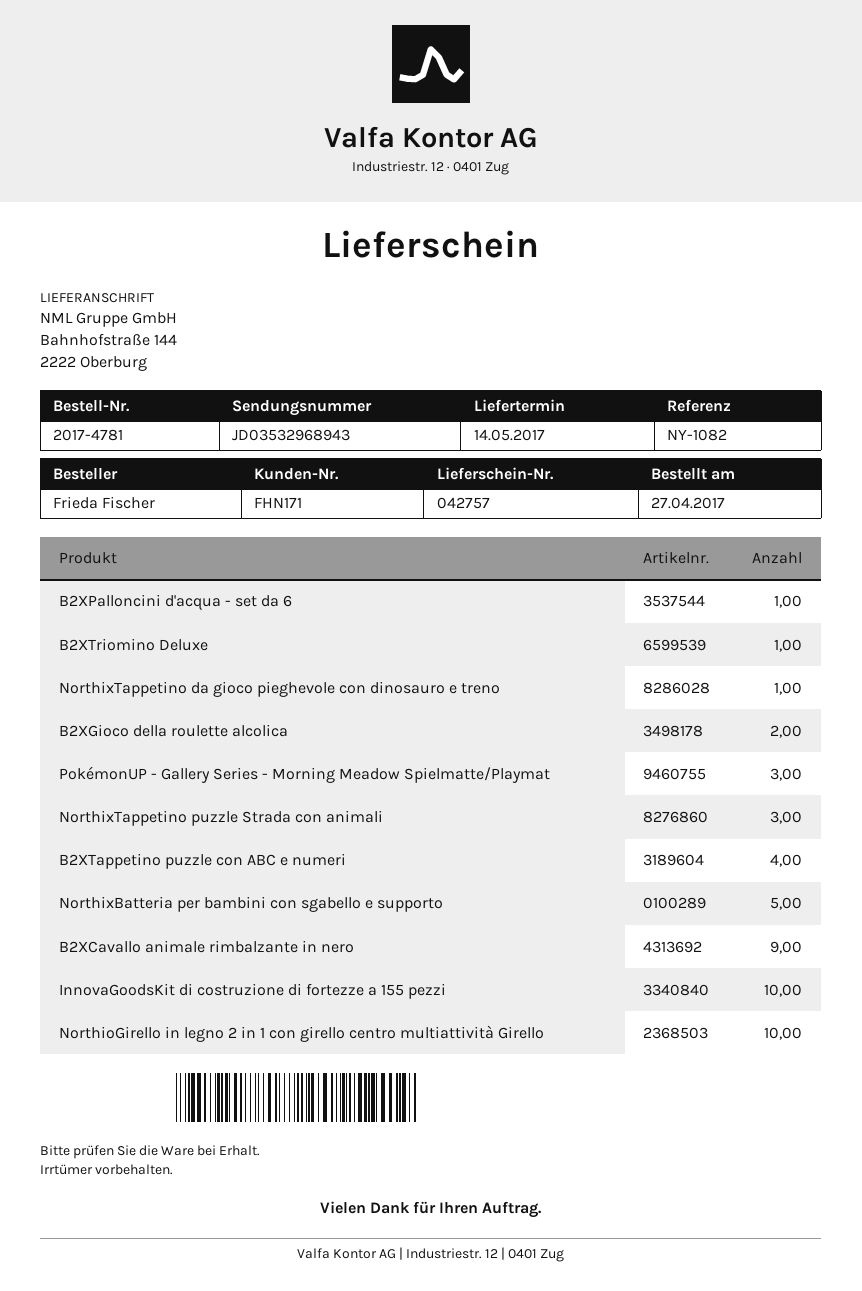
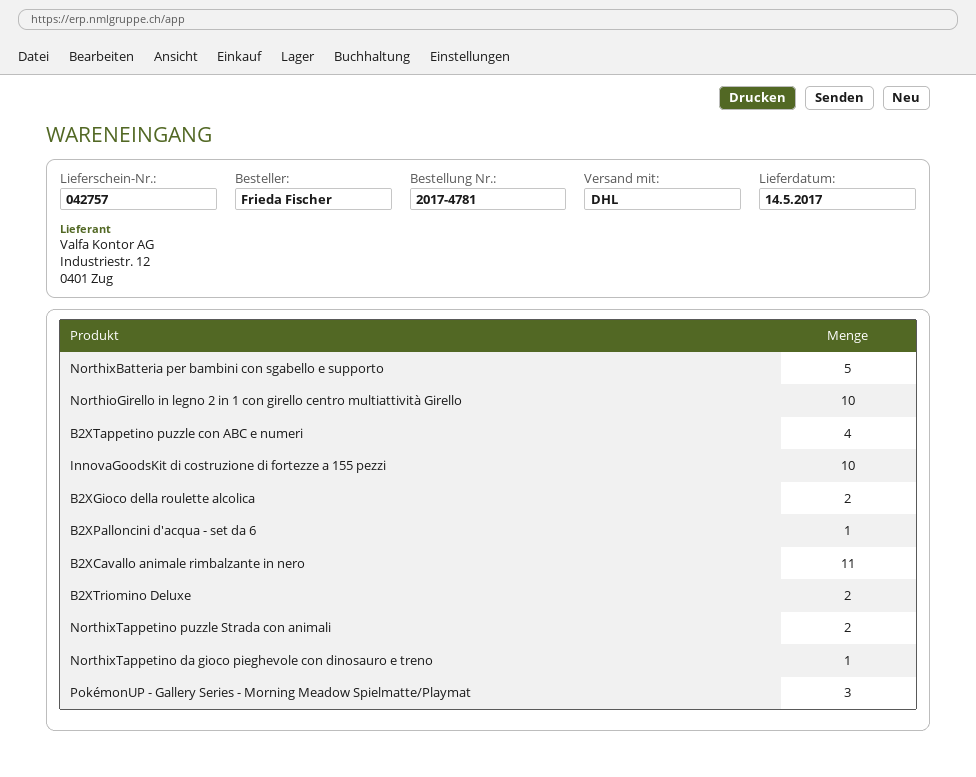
B2XTriomino Deluxe: 1 -> 2
NorthixTappetino puzzle Strada con animali: 3 -> 2
B2XCavallo animale rimbalzante in nero: 9 -> 11

